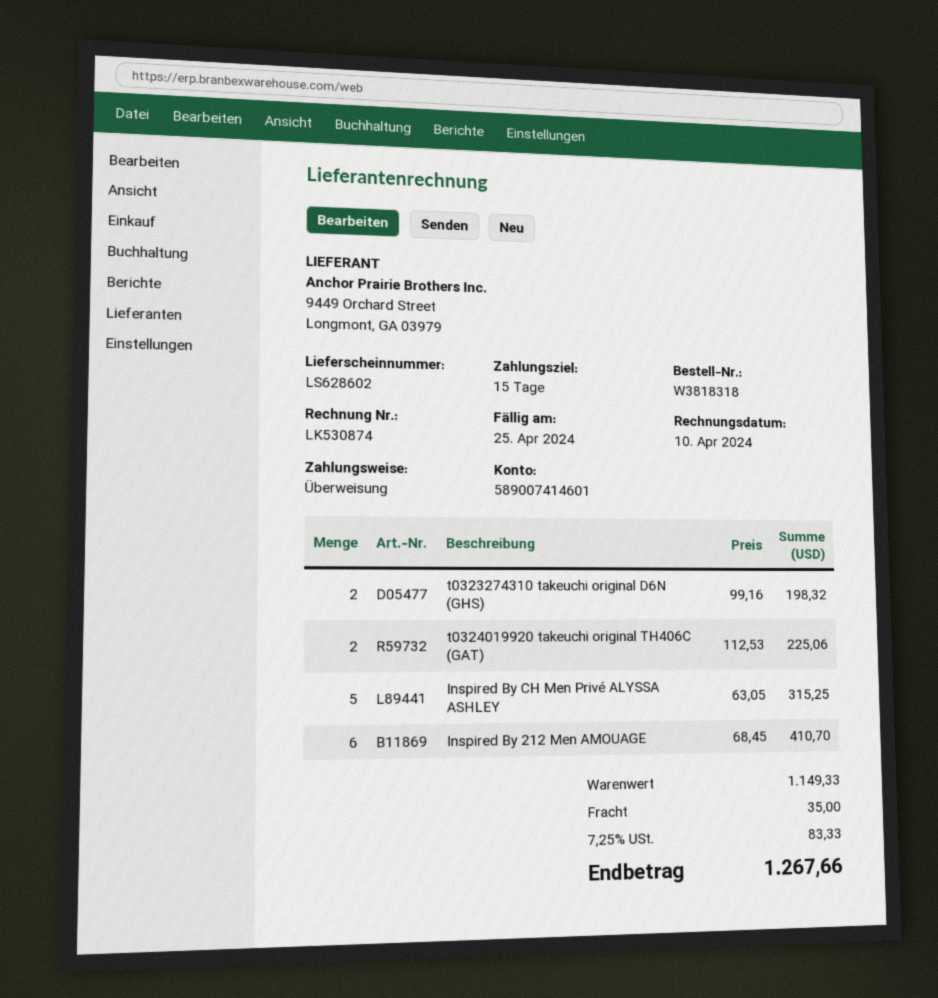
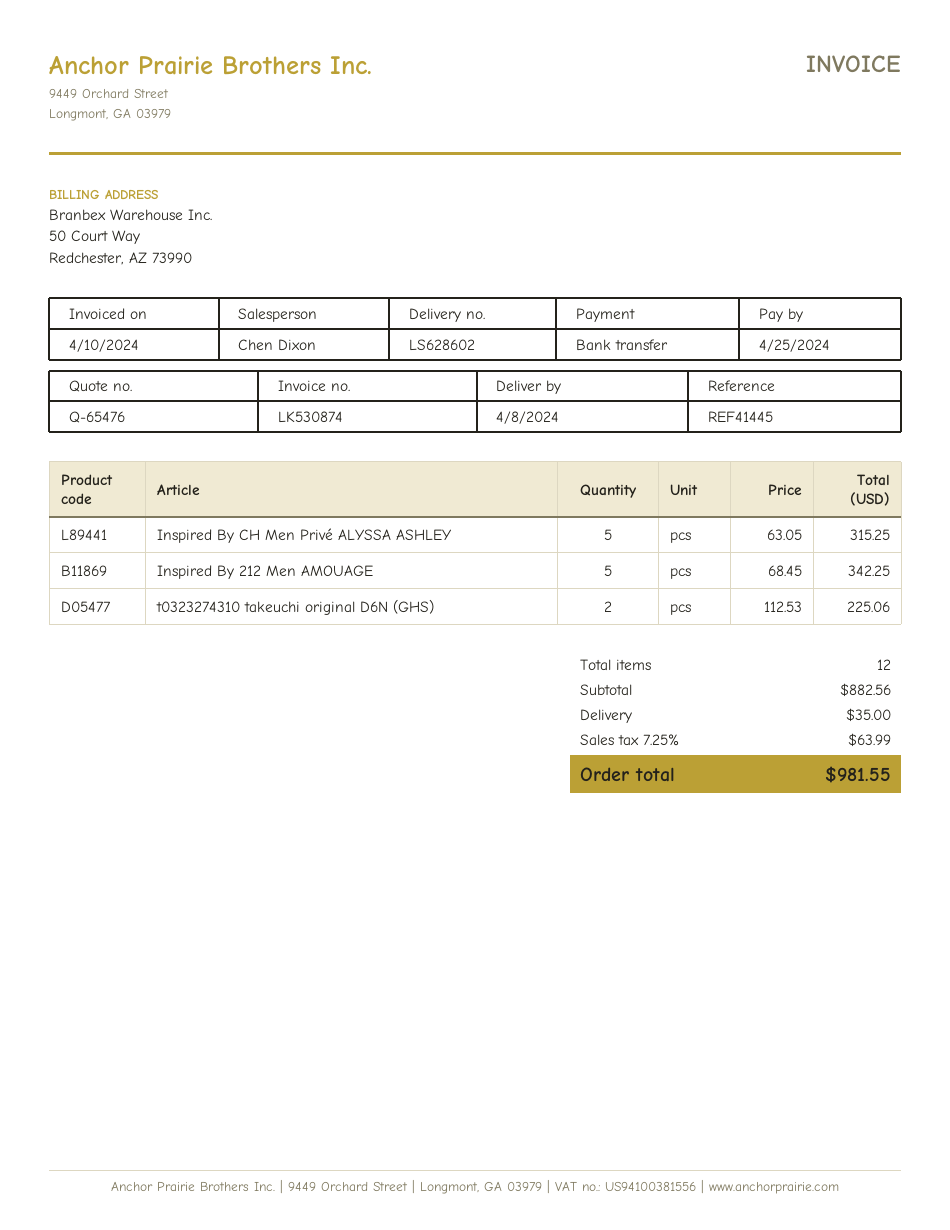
t0323274310 takeuchi original D6N (GHS): 2 x 99.16 = 198.32 -> 2 x 112.53 = 225.06
t0324019920 takeuchi original TH406C (GAT): 2 x 112.53 = 225.06 -> none
Inspired By 212 Men AMOUAGE: 6 x 68.45 = 410.70 -> 5 x 68.45 = 342.25
subtotal: 1149.33 -> 882.56
tax: 7.25% = 83.33 -> 7.25% = 63.99
total: 1267.66 -> 981.55

